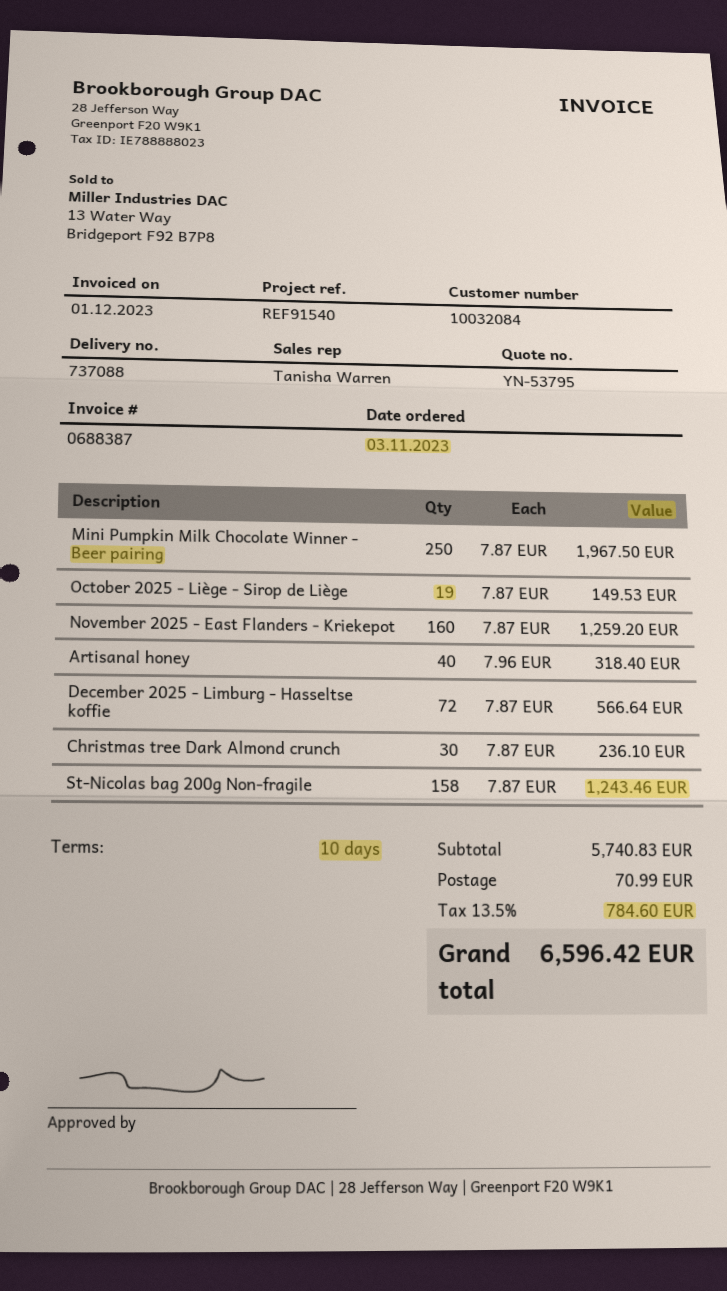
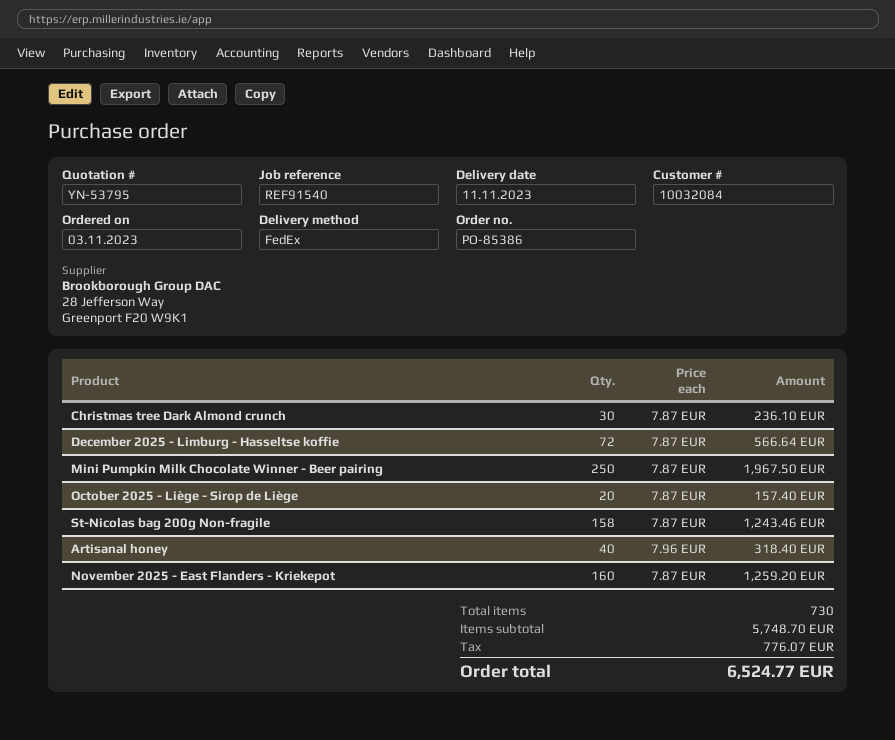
October 2025 - Liège - Sirop de Liège: 19 x 7.87 = 149.53 -> 20 x 7.87 = 157.40
subtotal: 5740.83 -> 5748.70
shipping: 70.99 -> none
tax: 784.60 -> 776.07
total: 6596.42 -> 6524.77

